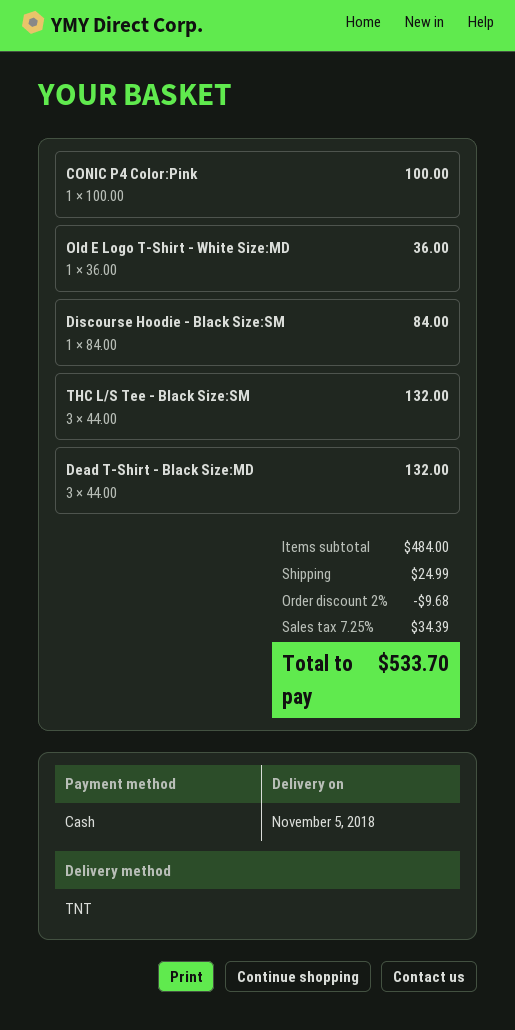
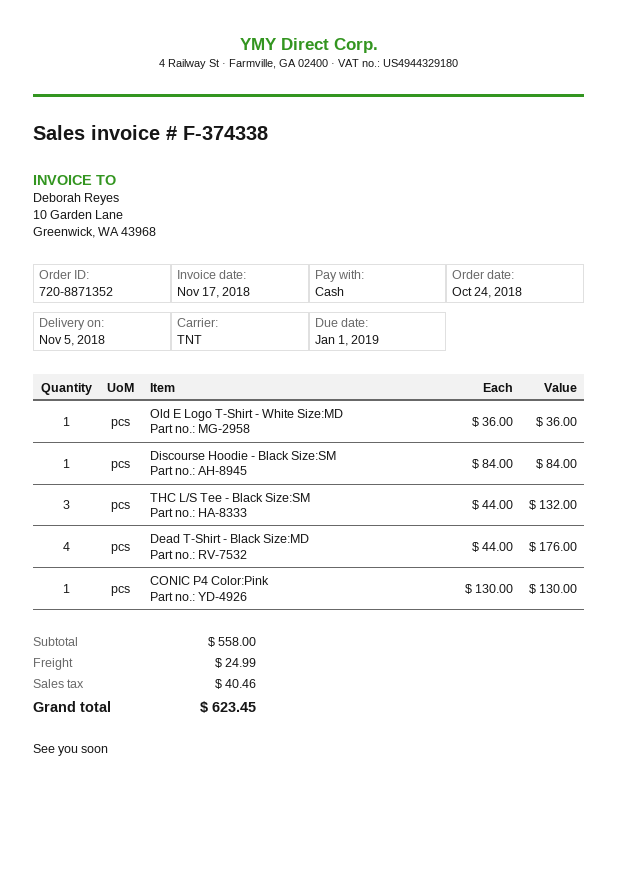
CONIC P4 Color:Pink: 1 x 100.00 = 100.00 -> 1 x 130.00 = 130.00
Dead T-Shirt - Black Size:MD: 3 x 44.00 = 132.00 -> 4 x 44.00 = 176.00
subtotal: 484.00 -> 558.00
discount: 2% = 9.68 -> none
tax: 34.39 -> 40.46
total: 533.70 -> 623.45

